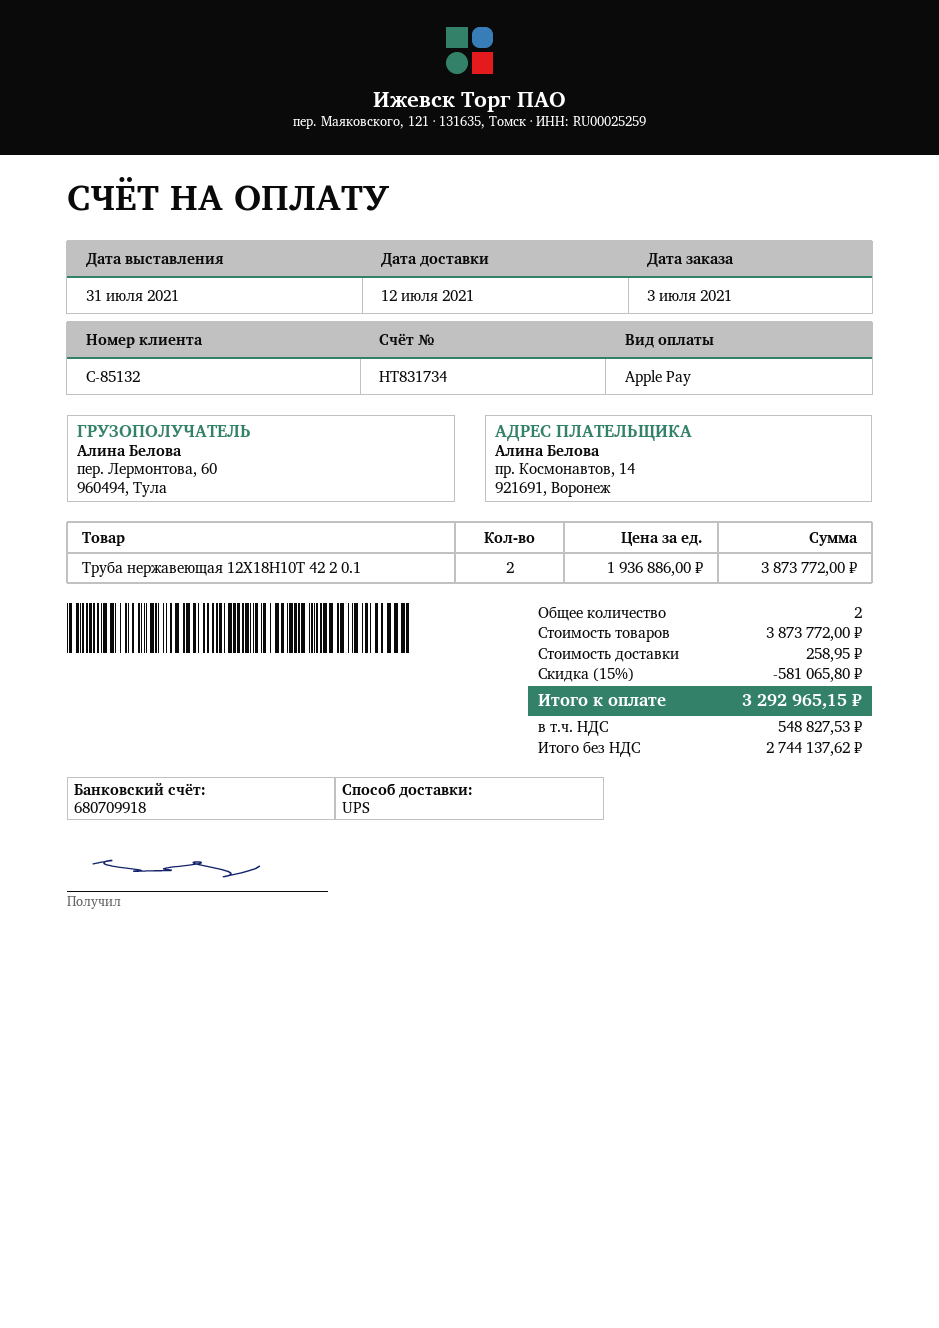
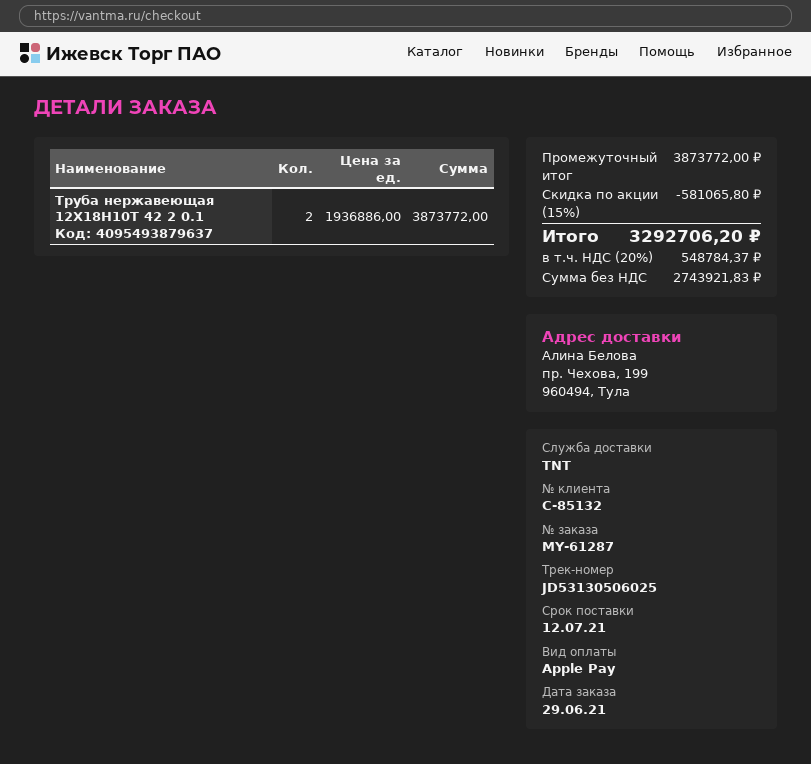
order date: 2021-07-03 -> 2021-06-29
shipping method: UPS -> TNT
ship to: пер. Лермонтова, 60, 960494, Тула -> пр. Чехова, 199, 960494, Тула
shipping: 258.95 -> none
net: 2744137.62 -> 2743921.83
tax: 548827.53 -> 548784.37
total: 3292965.15 -> 3292706.20

